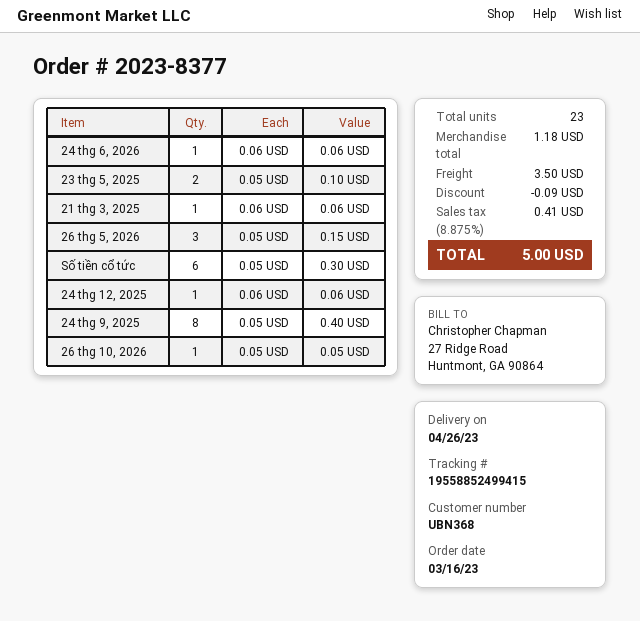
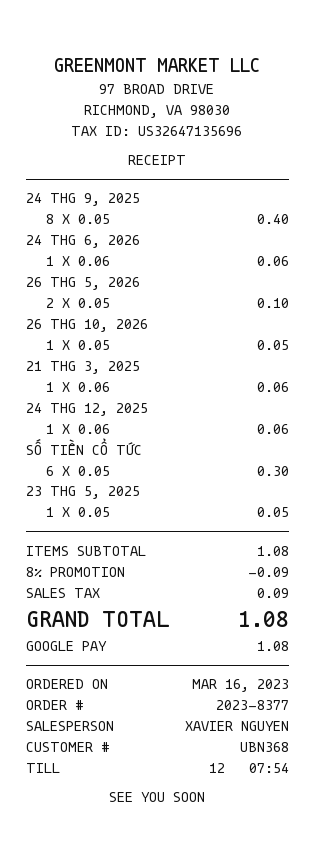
23 thg 5, 2025: 2 x 0.05 = 0.10 -> 1 x 0.05 = 0.05
26 thg 5, 2026: 3 x 0.05 = 0.15 -> 2 x 0.05 = 0.10
subtotal: 1.18 -> 1.08
shipping: 3.50 -> none
tax: 0.41 -> 0.09
total: 5.00 -> 1.08

